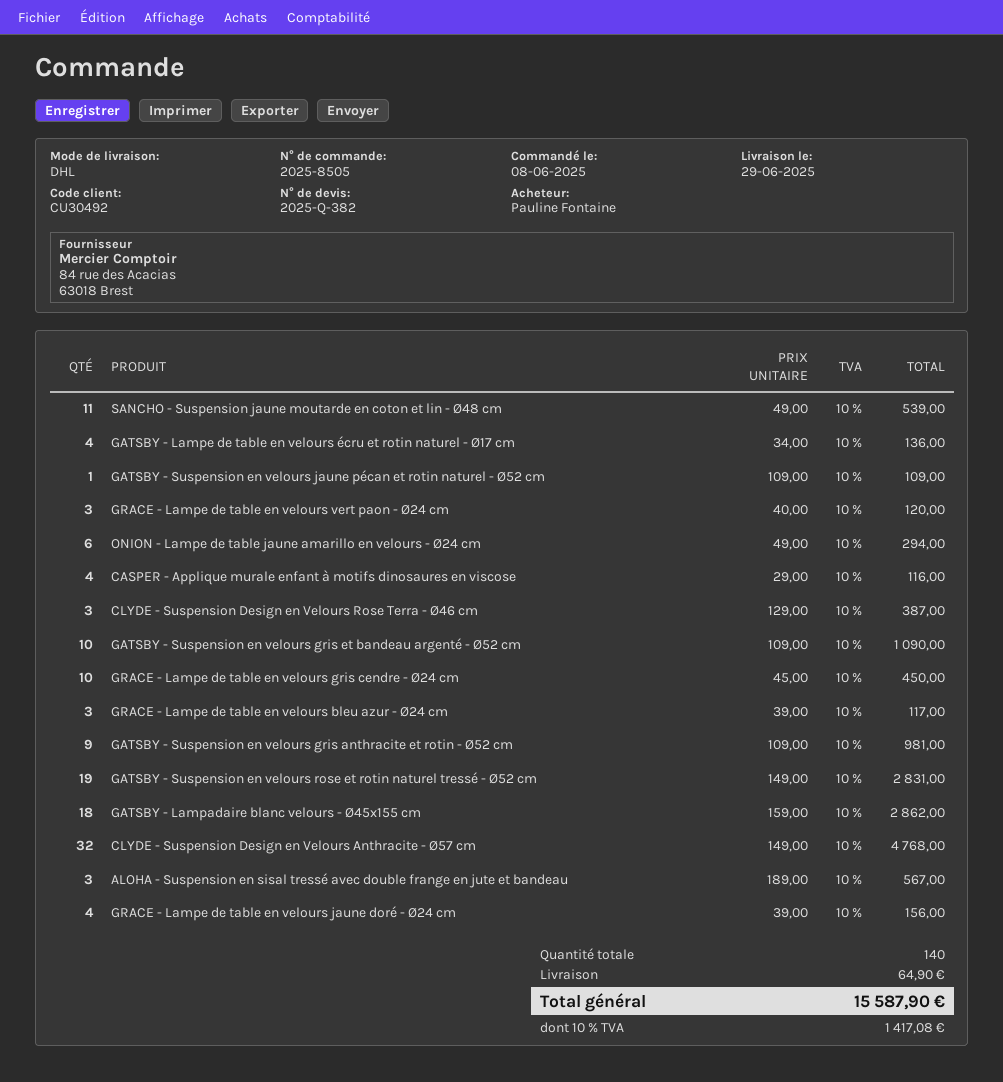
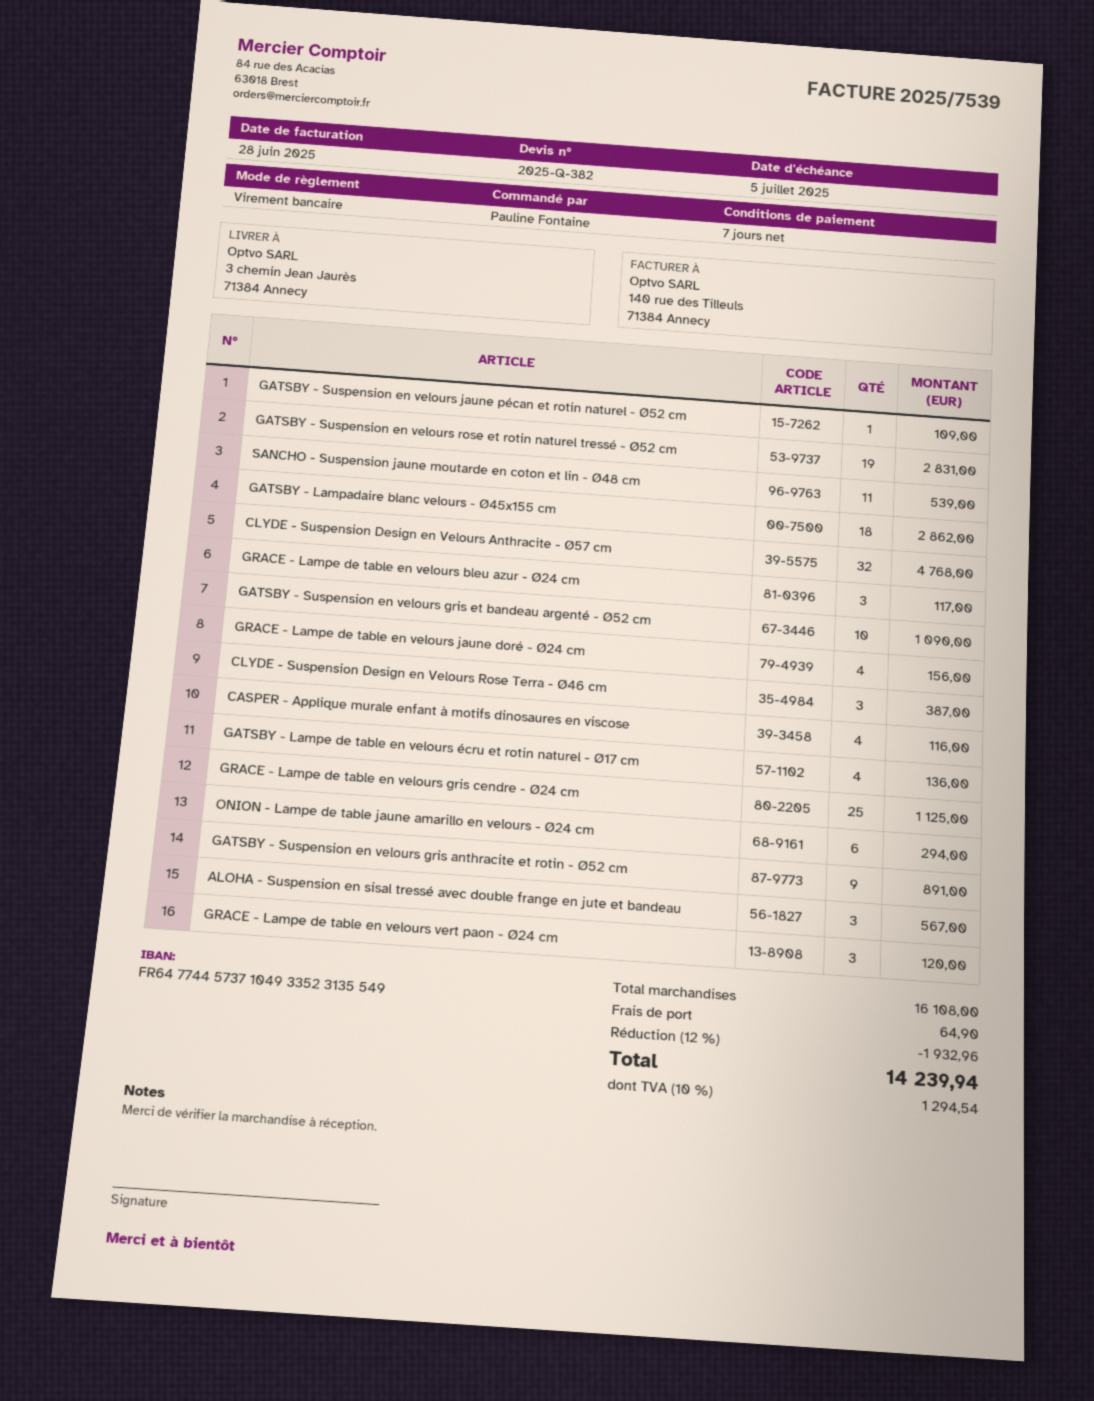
GRACE - Lampe de table en velours gris cendre - Ø24 cm: 10 for 450.00 -> 25 for 1125.00
GATSBY - Suspension en velours gris anthracite et rotin - Ø52 cm: 9 for 981.00 -> 9 for 891.00
discount: none -> 12% = 1932.96
tax: 10% = 1417.08 -> 10% = 1294.54
total: 15587.90 -> 14239.94

